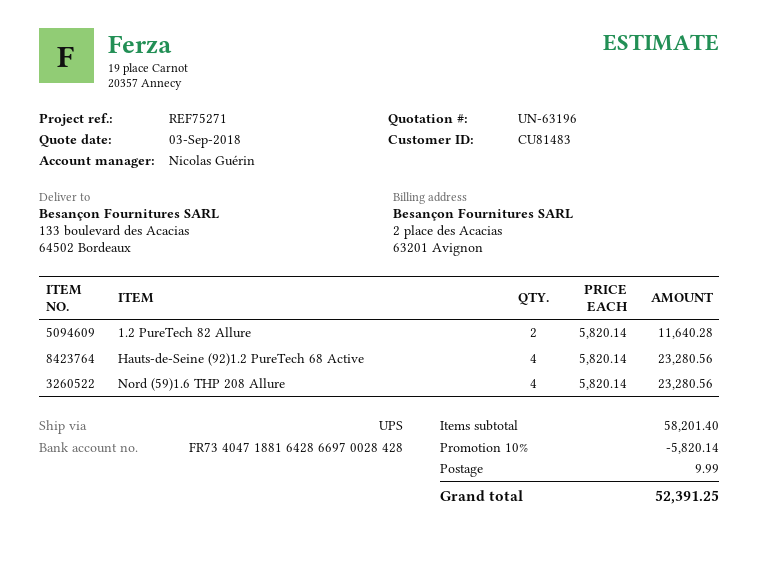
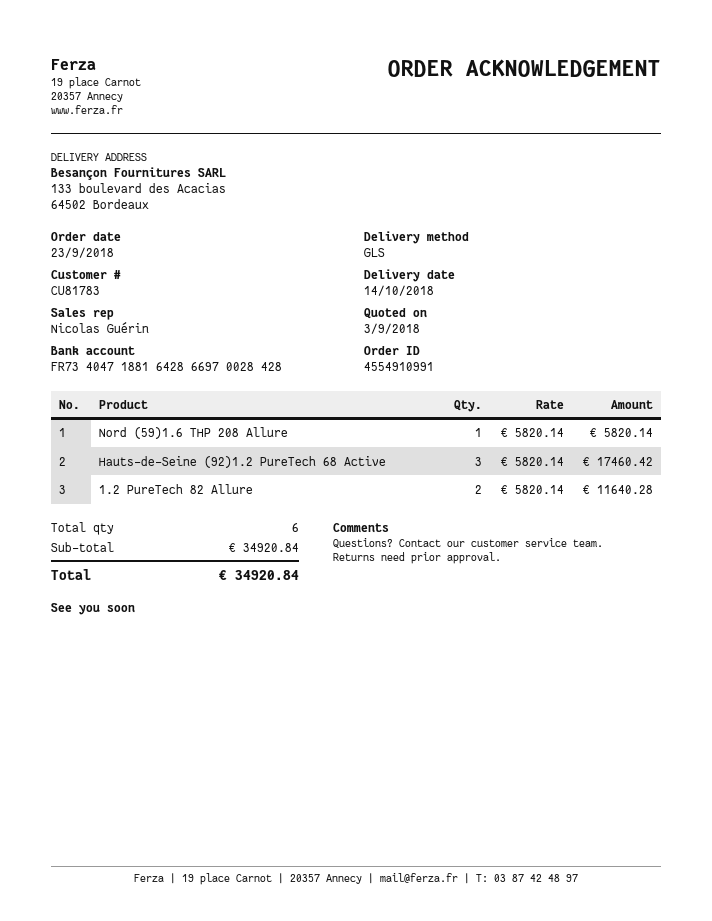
customer number: CU81483 -> CU81783
shipping method: UPS -> GLS
Hauts-de-Seine (92)1.2 PureTech 68 Active: 4 x 5820.14 = 23280.56 -> 3 x 5820.14 = 17460.42
Nord (59)1.6 THP 208 Allure: 4 x 5820.14 = 23280.56 -> 1 x 5820.14 = 5820.14
subtotal: 58201.40 -> 34920.84
discount: 10% = 5820.14 -> none
shipping: 9.99 -> none
total: 52391.25 -> 34920.84

